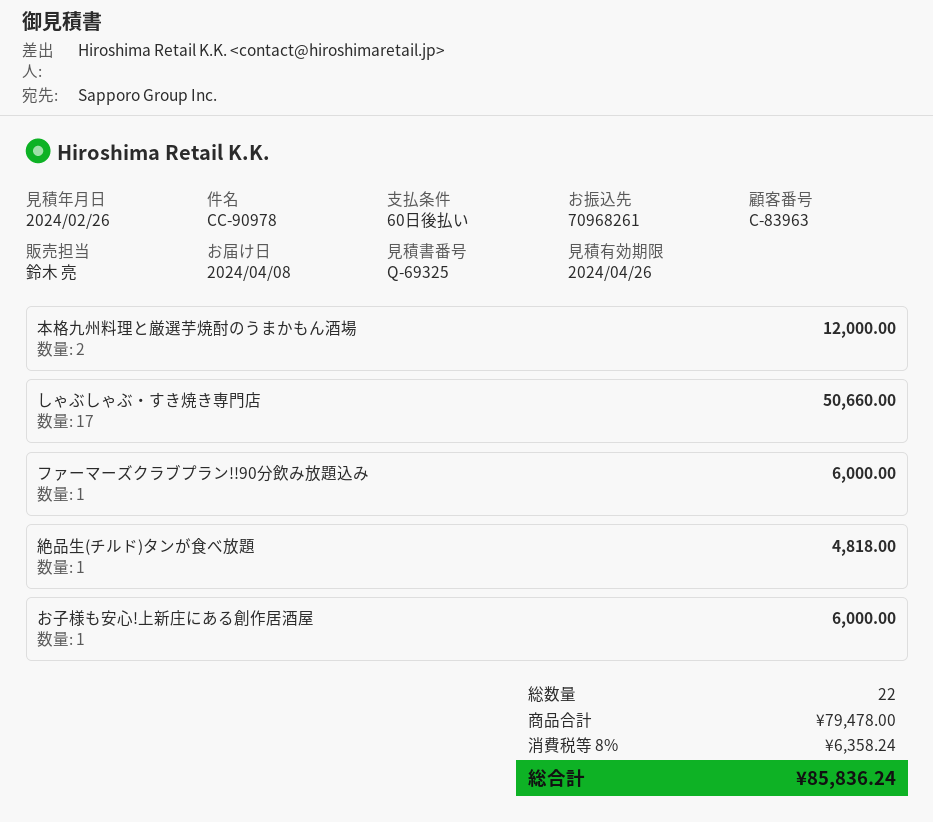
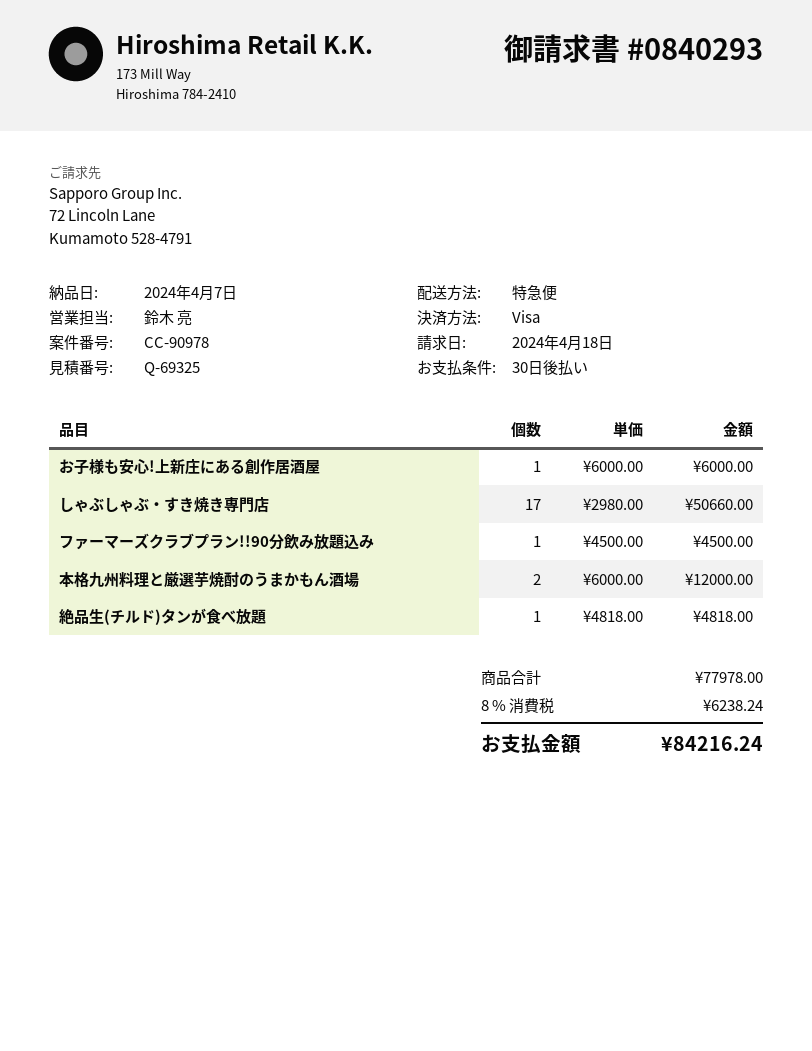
delivery date: 2024-04-08 -> 2024-04-07
payment terms: 60 days -> 30 days
ファーマーズクラブプラン!!90分飲み放題込み: 1 for 6000.00 -> 1 for 4500.00
subtotal: 79478.00 -> 77978.00
tax: 8% = 6358.24 -> 8% = 6238.24
total: 85836.24 -> 84216.24

